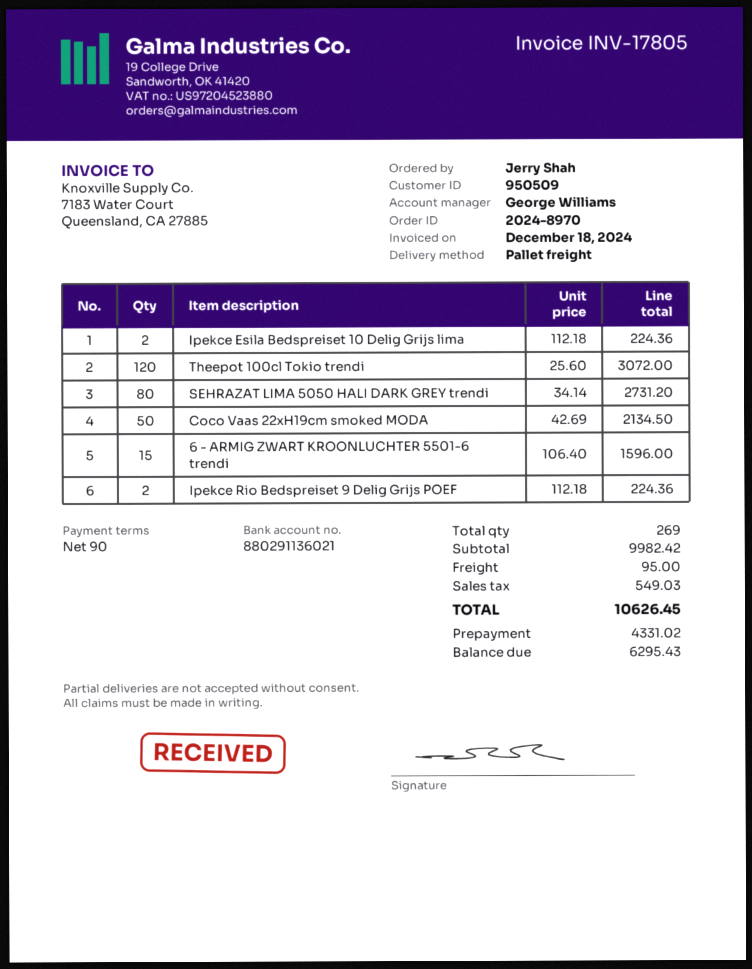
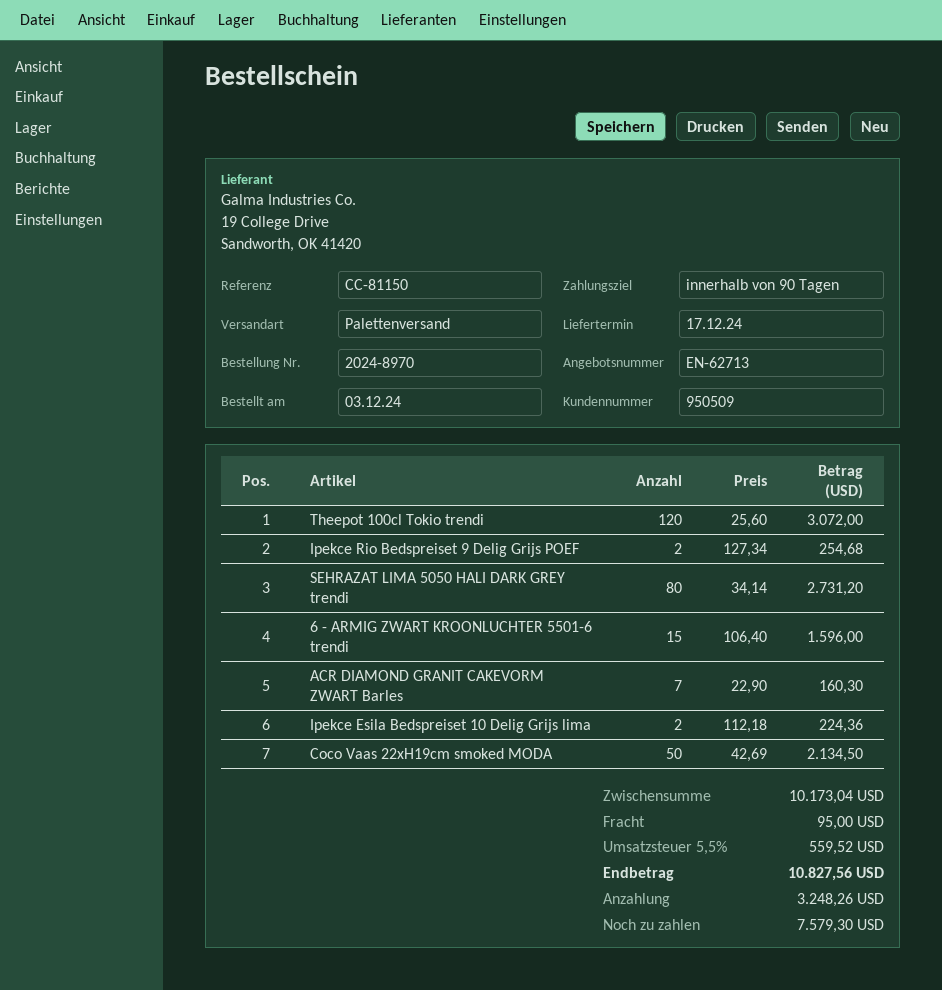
Ipekce Rio Bedspreiset 9 Delig Grijs POEF: 2 x 112.18 = 224.36 -> 2 x 127.34 = 254.68
ACR DIAMOND GRANIT CAKEVORM ZWART Barles: none -> 7 x 22.90 = 160.30
subtotal: 9982.42 -> 10173.04
tax: 549.03 -> 559.52
total: 10626.45 -> 10827.56
deposit: 4331.02 -> 3248.26
balance: 6295.43 -> 7579.30

